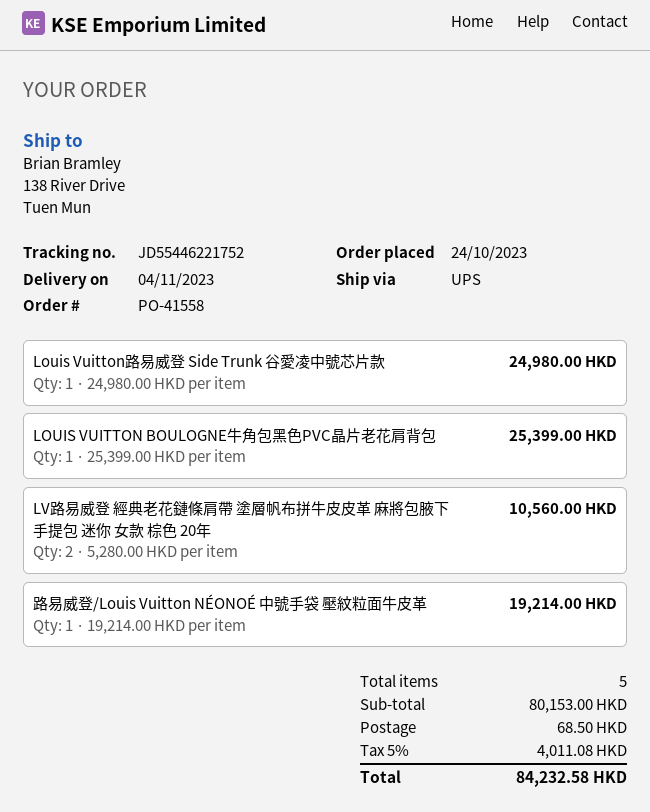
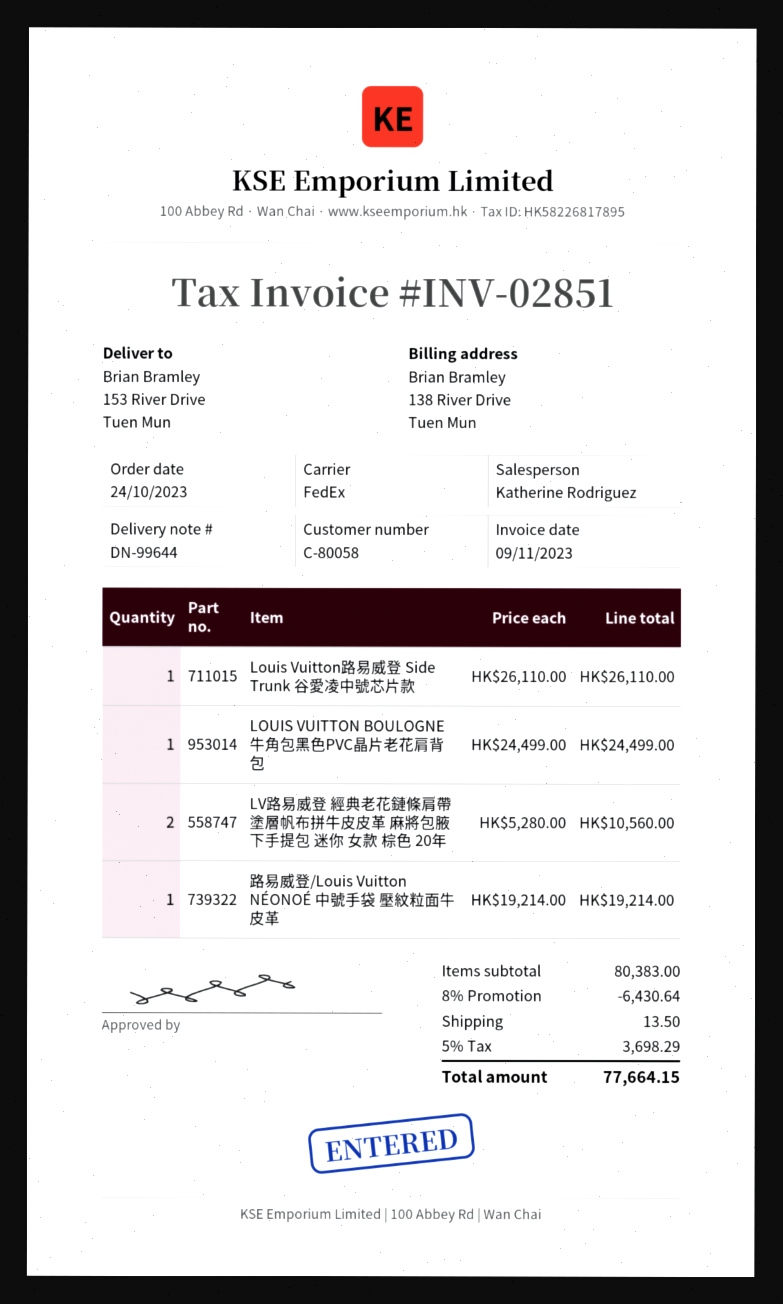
shipping method: UPS -> FedEx
ship to: 138 River Drive, Tuen Mun -> 153 River Drive, Tuen Mun
Louis Vuitton路易威登 Side Trunk 谷愛凌中號芯片款: 1 x 24980.00 = 24980.00 -> 1 x 26110.00 = 26110.00
LOUIS VUITTON BOULOGNE牛角包黑色PVC晶片老花肩背包: 1 x 25399.00 = 25399.00 -> 1 x 24499.00 = 24499.00
subtotal: 80153.00 -> 80383.00
discount: none -> 8% = 6430.64
shipping: 68.50 -> 13.50
tax: 5% = 4011.08 -> 5% = 3698.29
total: 84232.58 -> 77664.15

